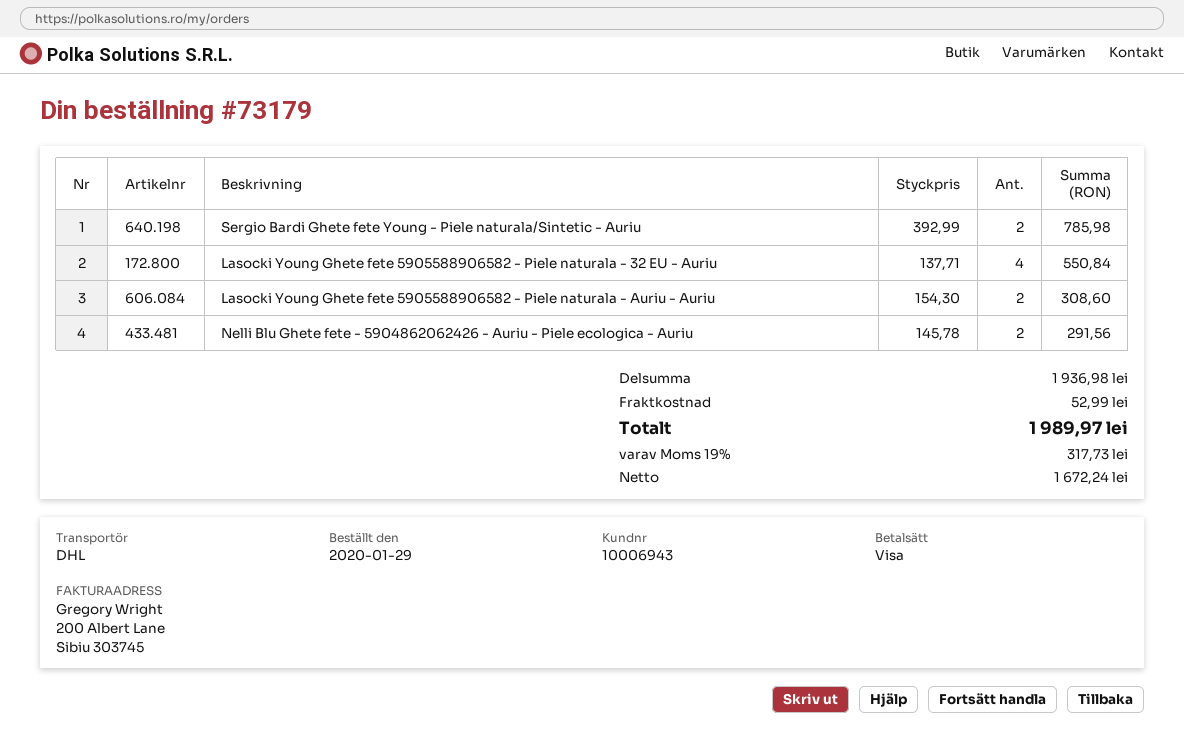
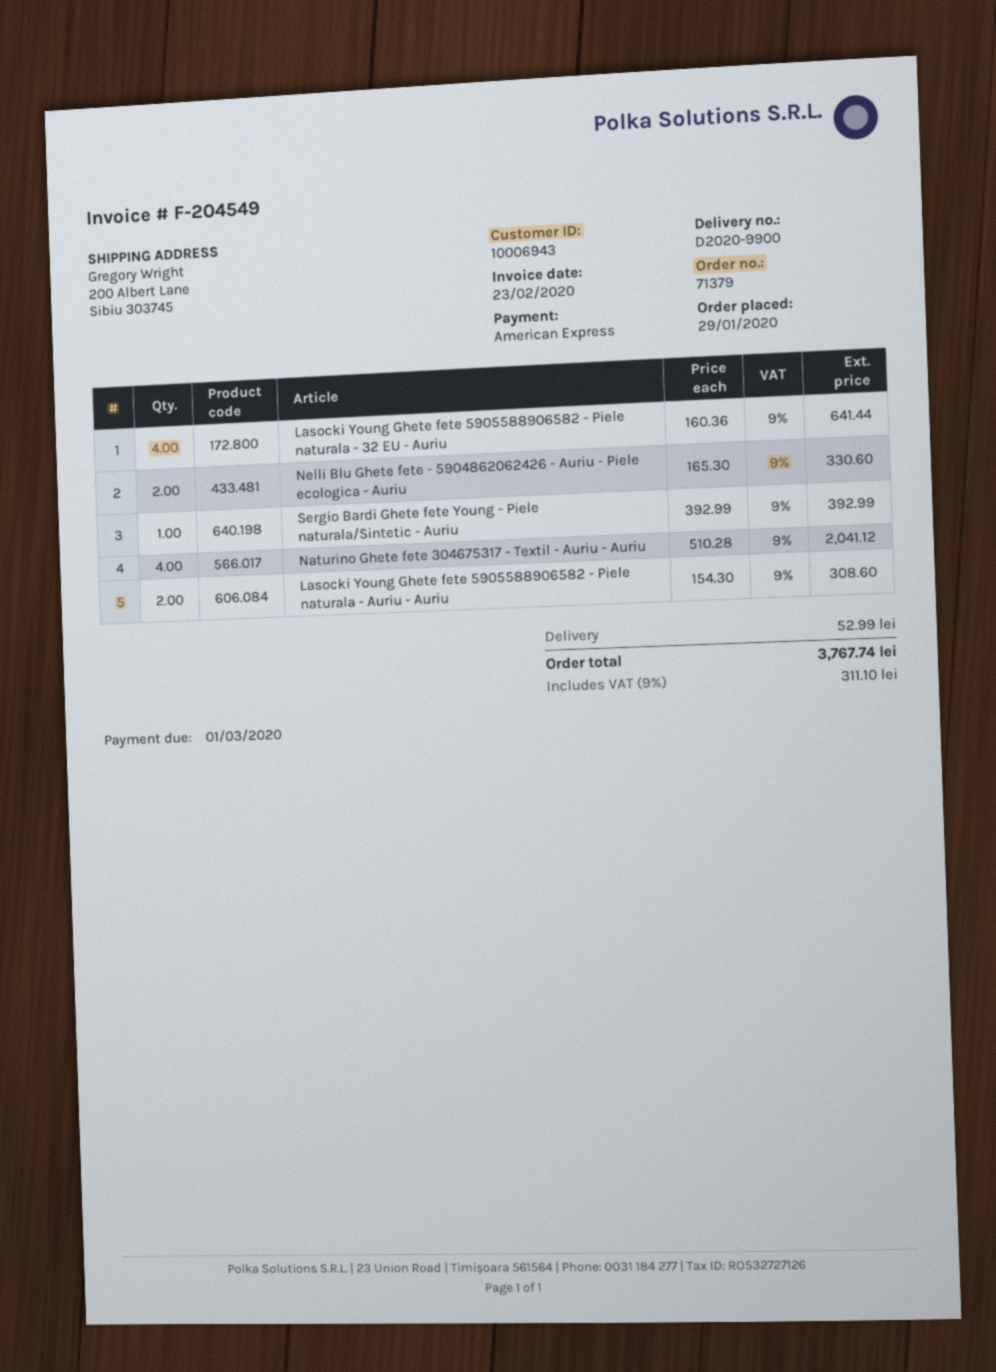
order number: 73179 -> 71379
payment method: Visa -> American Express
Sergio Bardi Ghete fete Young - Piele naturala/Sintetic - Auriu: 2 x 392.99 = 785.98 -> 1 x 392.99 = 392.99
Lasocki Young Ghete fete 5905588906582 - Piele naturala - 32 EU - Auriu: 4 x 137.71 = 550.84 -> 4 x 160.36 = 641.44
Nelli Blu Ghete fete - 5904862062426 - Auriu - Piele ecologica - Auriu: 2 x 145.78 = 291.56 -> 2 x 165.30 = 330.60
Naturino Ghete fete 304675317 - Textil - Auriu - Auriu: none -> 4 x 510.28 = 2041.12
tax: 19% = 317.73 -> 9% = 311.10
total: 1989.97 -> 3767.74

